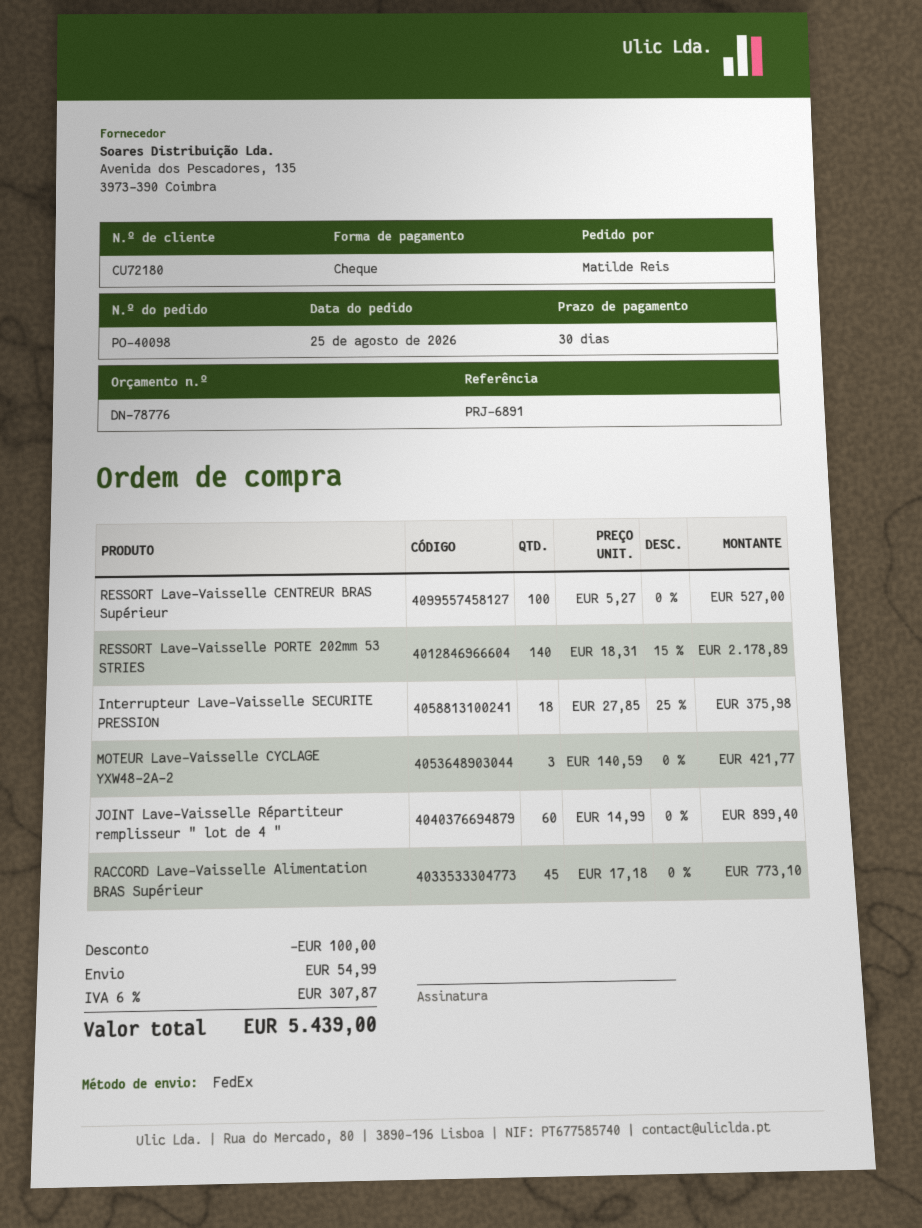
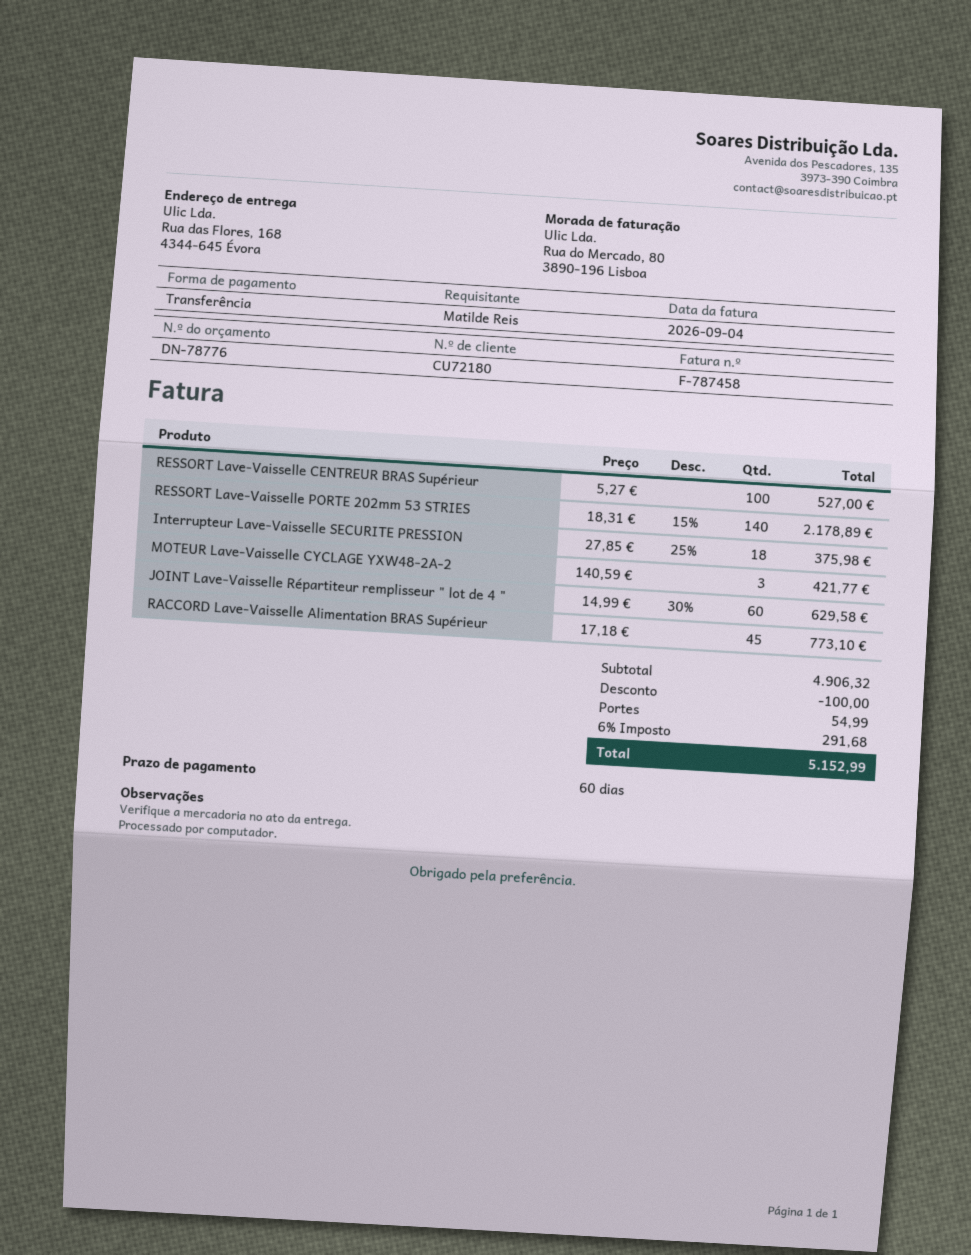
payment terms: 30 days -> 60 days
payment method: cheque -> bank transfer
JOINT Lave-Vaisselle Répartiteur remplisseur " lot de 4 ": 60 x 14.99 = 899.40 -> 60 x 14.99 - 30% = 629.58
tax: 6% = 307.87 -> 6% = 291.68
total: 5439.00 -> 5152.99

